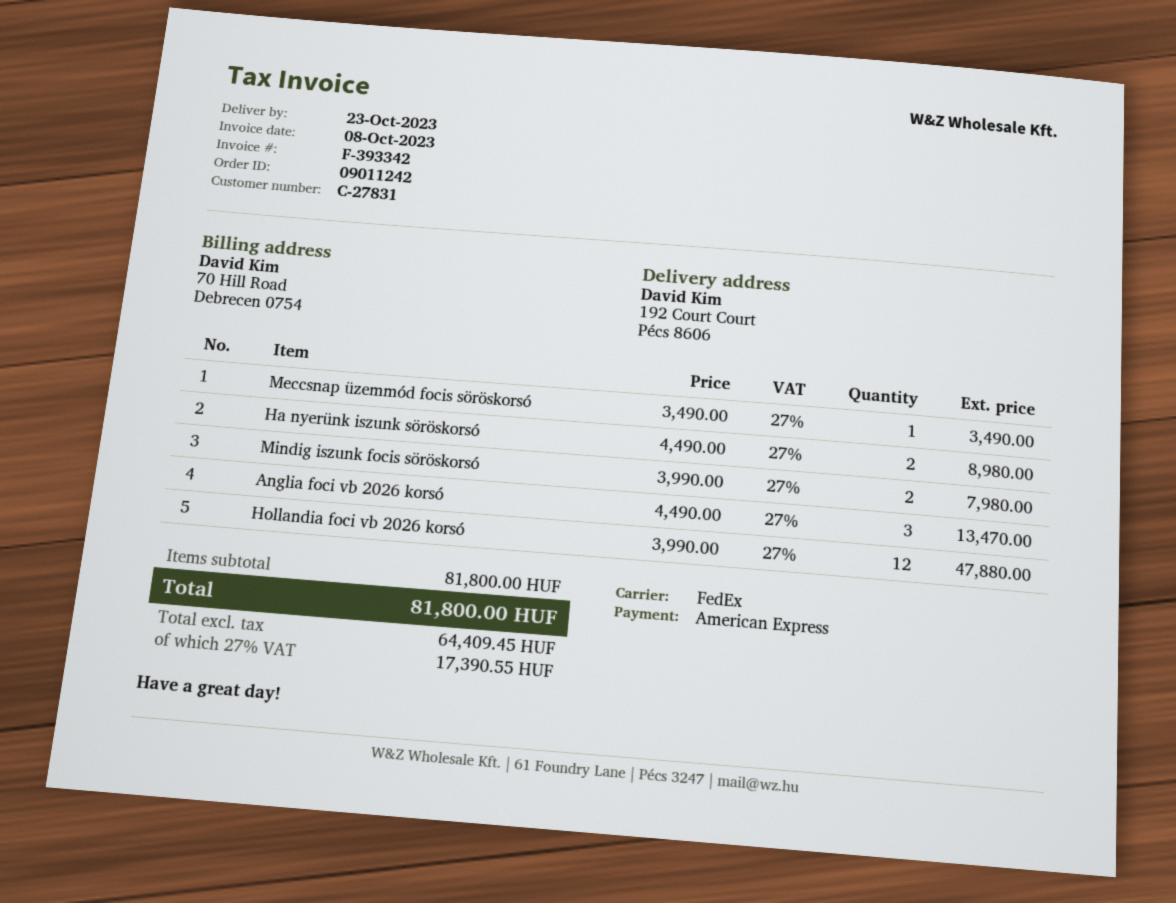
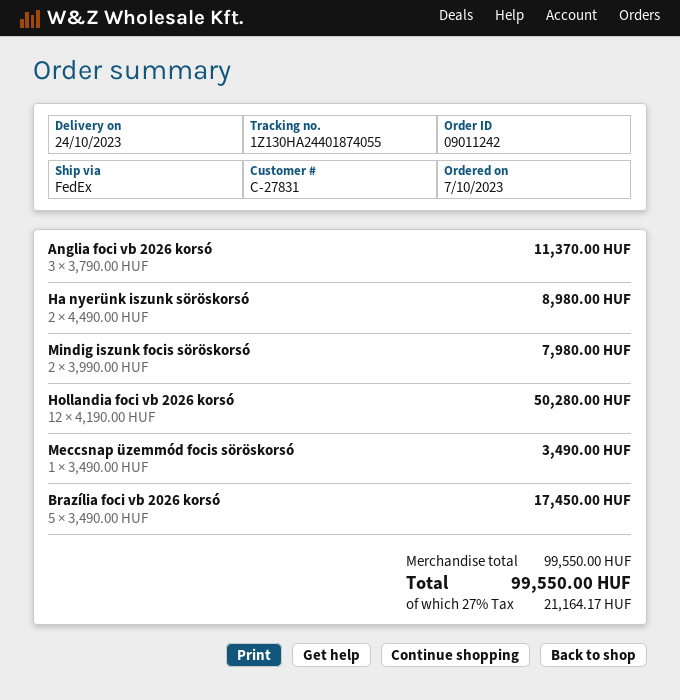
delivery date: 2023-10-23 -> 2023-10-24
Anglia foci vb 2026 korsó: 3 x 4490.00 = 13470.00 -> 3 x 3790.00 = 11370.00
Hollandia foci vb 2026 korsó: 12 x 3990.00 = 47880.00 -> 12 x 4190.00 = 50280.00
Brazília foci vb 2026 korsó: none -> 5 x 3490.00 = 17450.00
subtotal: 81800.00 -> 99550.00
tax: 27% = 17390.55 -> 27% = 21164.17
total: 81800.00 -> 99550.00

